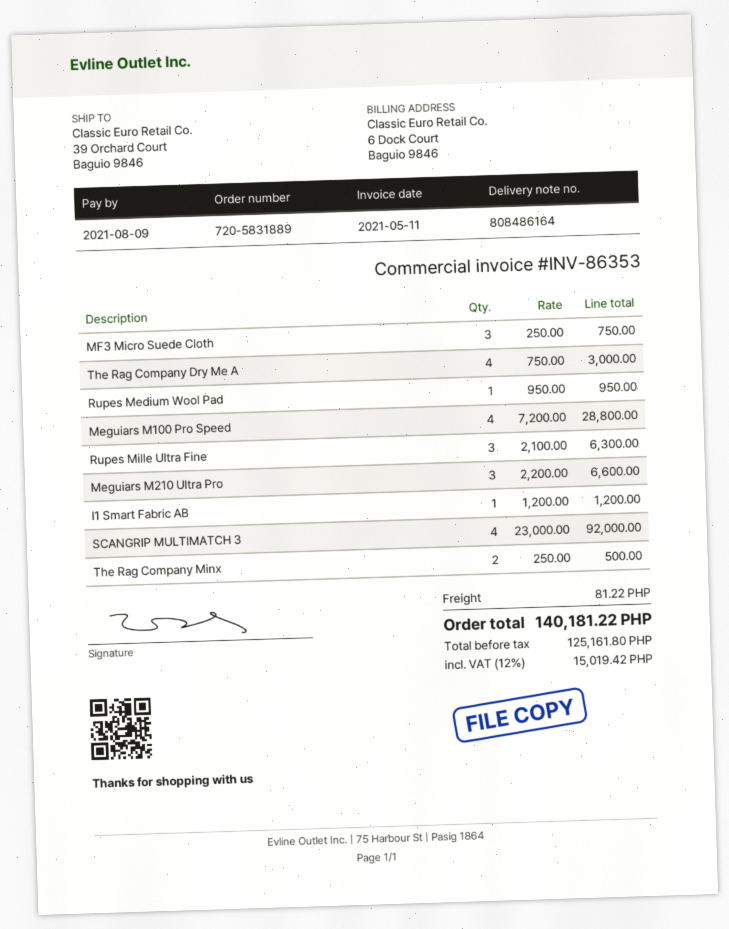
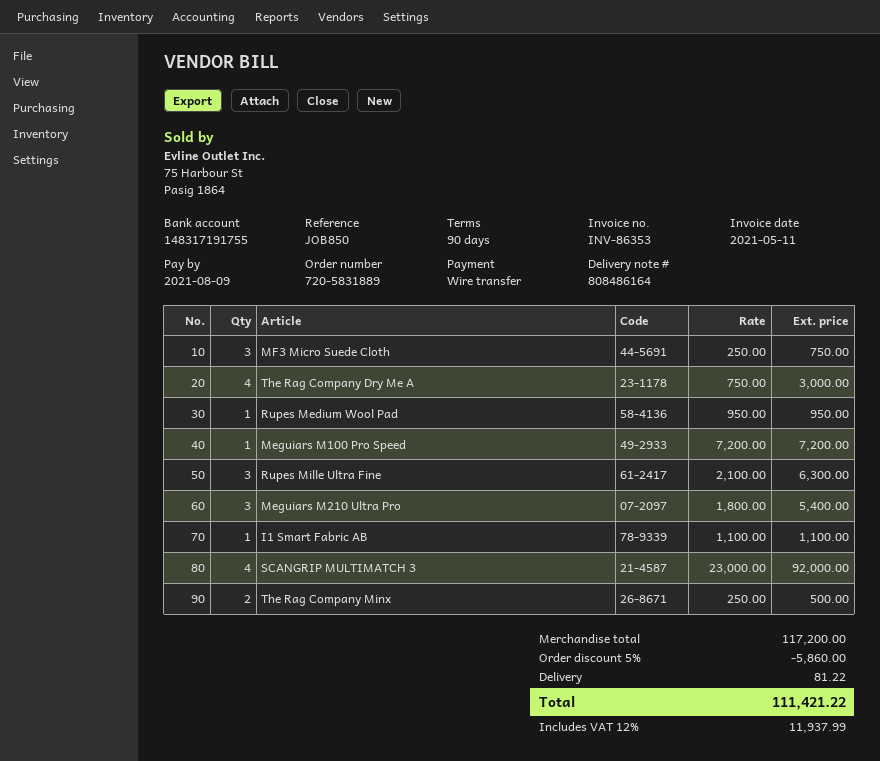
Meguiars M100 Pro Speed: 4 x 7200.00 = 28800.00 -> 1 x 7200.00 = 7200.00
Meguiars M210 Ultra Pro: 3 x 2200.00 = 6600.00 -> 3 x 1800.00 = 5400.00
I1 Smart Fabric AB: 1 x 1200.00 = 1200.00 -> 1 x 1100.00 = 1100.00
discount: none -> 5% = 5860.00
tax: 12% = 15019.42 -> 12% = 11937.99
total: 140181.22 -> 111421.22

